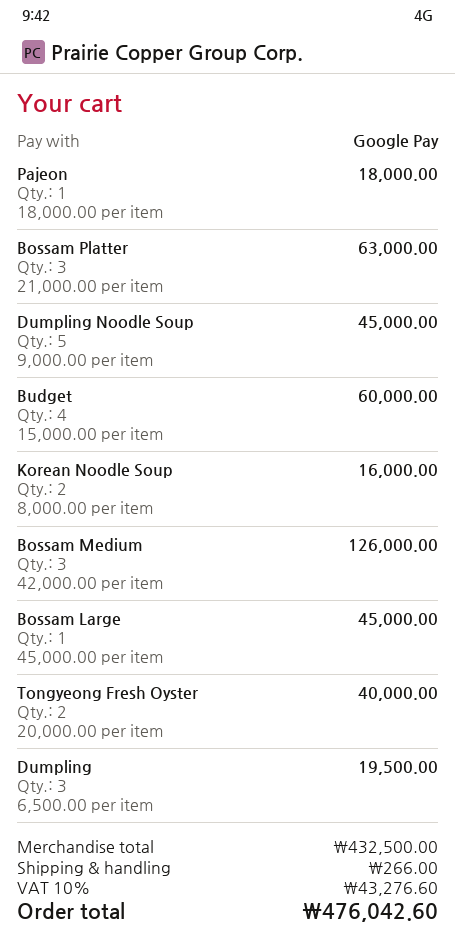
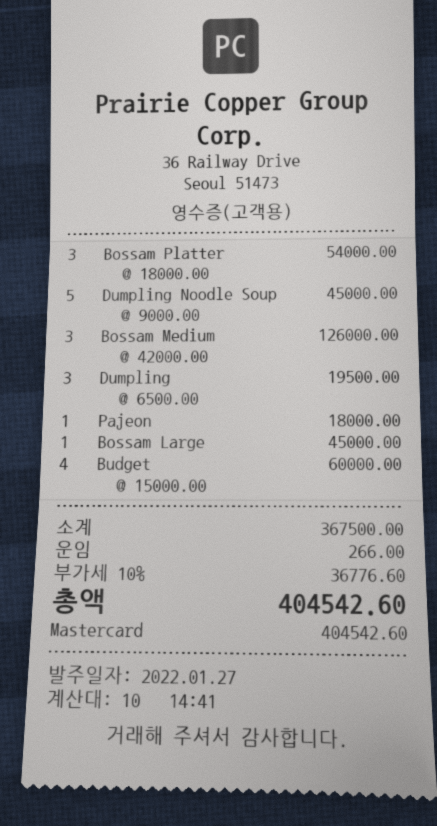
payment method: Google Pay -> Mastercard
Bossam Platter: 3 x 21000.00 = 63000.00 -> 3 x 18000.00 = 54000.00
Korean Noodle Soup: 2 x 8000.00 = 16000.00 -> none
Tongyeong Fresh Oyster: 2 x 20000.00 = 40000.00 -> none
subtotal: 432500.00 -> 367500.00
tax: 10% = 43276.60 -> 10% = 36776.60
total: 476042.60 -> 404542.60

